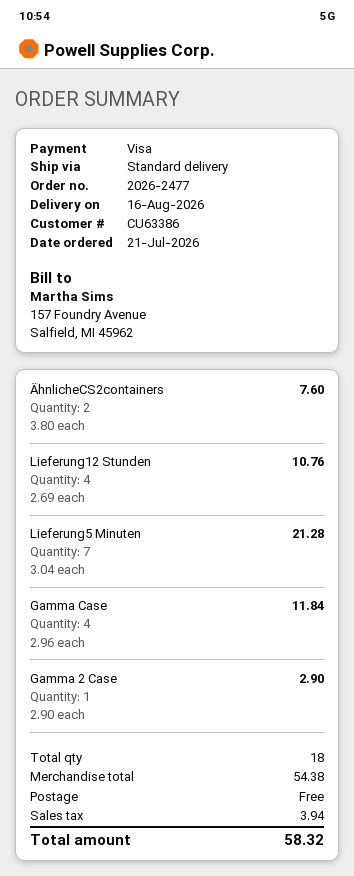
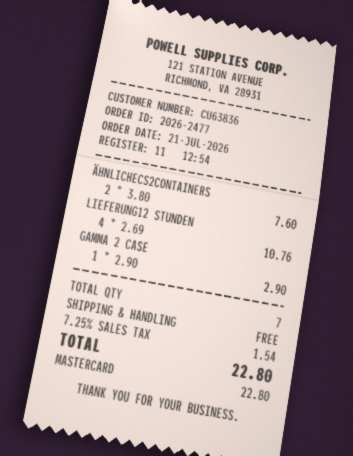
customer number: CU63386 -> CU63836
payment method: Visa -> Mastercard
Lieferung5 Minuten: 7 x 3.04 = 21.28 -> none
Gamma Case: 4 x 2.96 = 11.84 -> none
total quantity: 18 -> 7
tax: 3.94 -> 1.54
total: 58.32 -> 22.80

